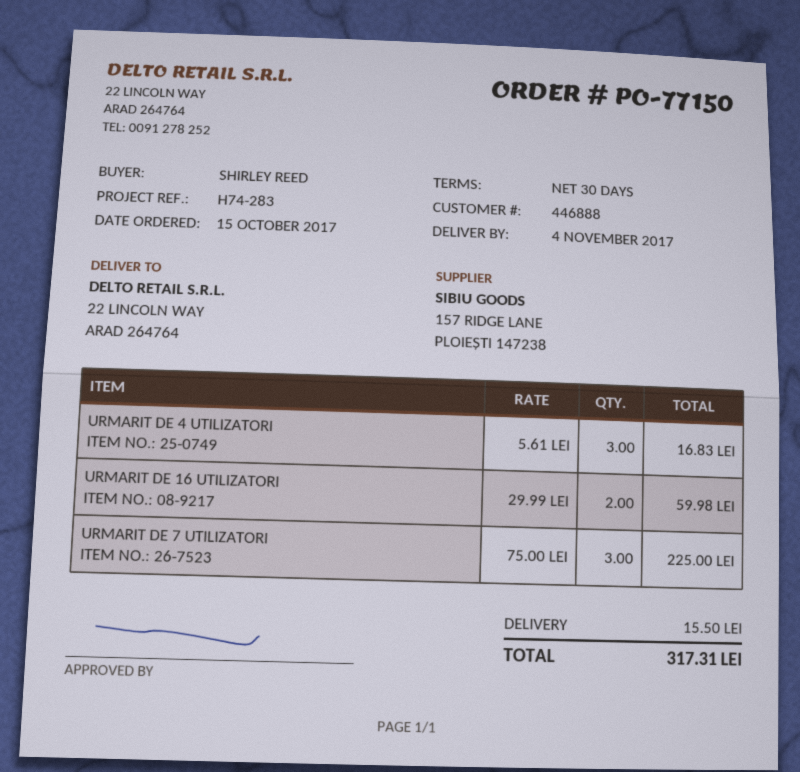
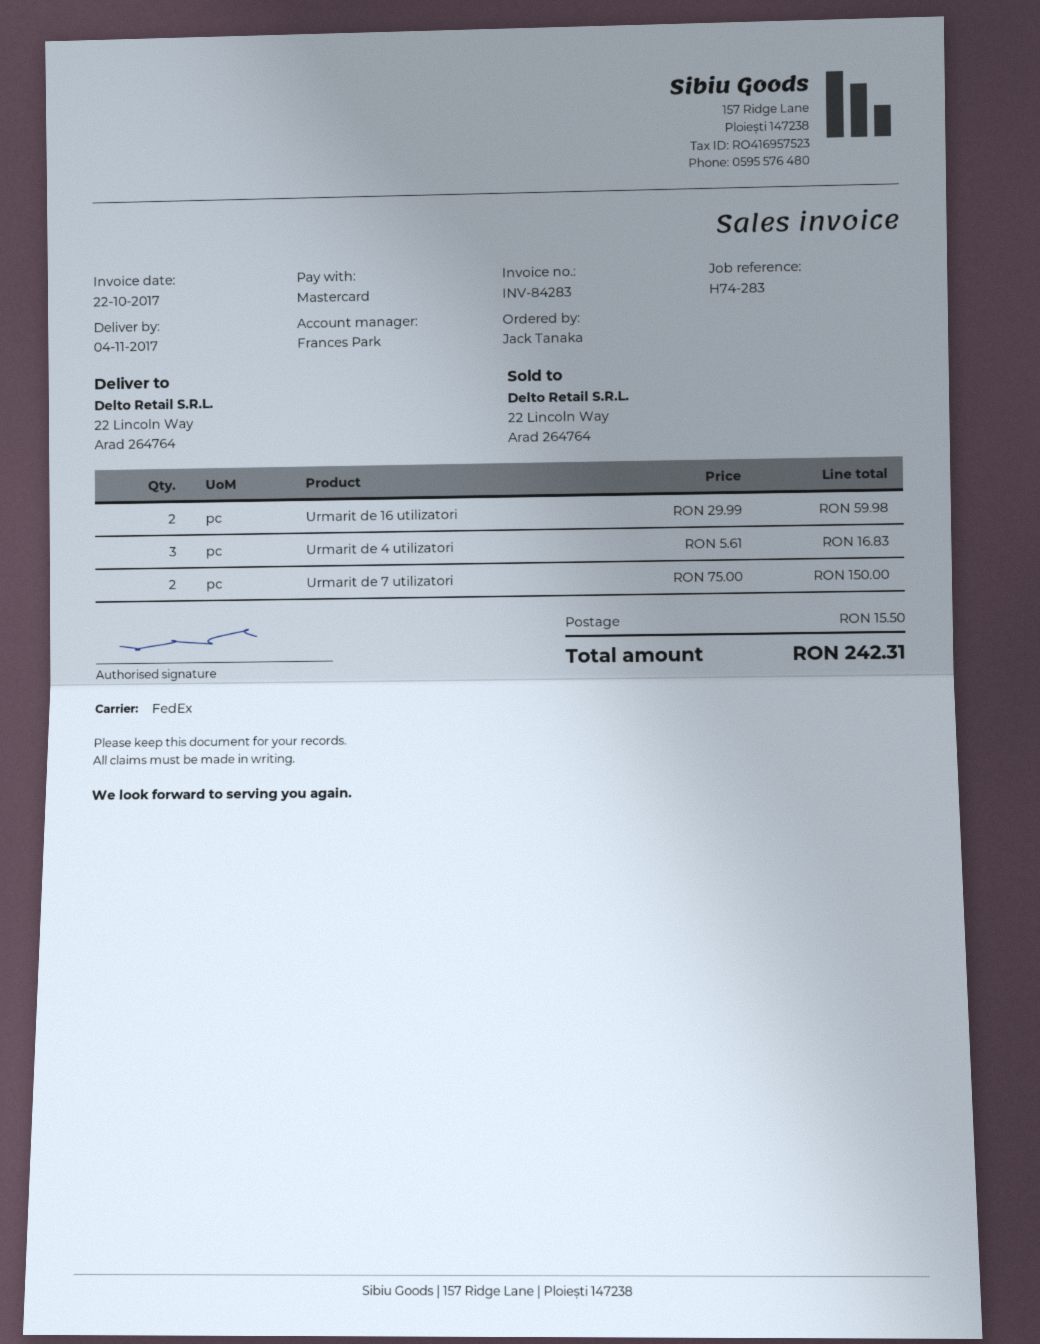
ordered by: SHIRLEY REED -> Jack Tanaka
URMARIT DE 7 UTILIZATORI: 3 x 75.00 = 225.00 -> 2 x 75.00 = 150.00
total: 317.31 -> 242.31

